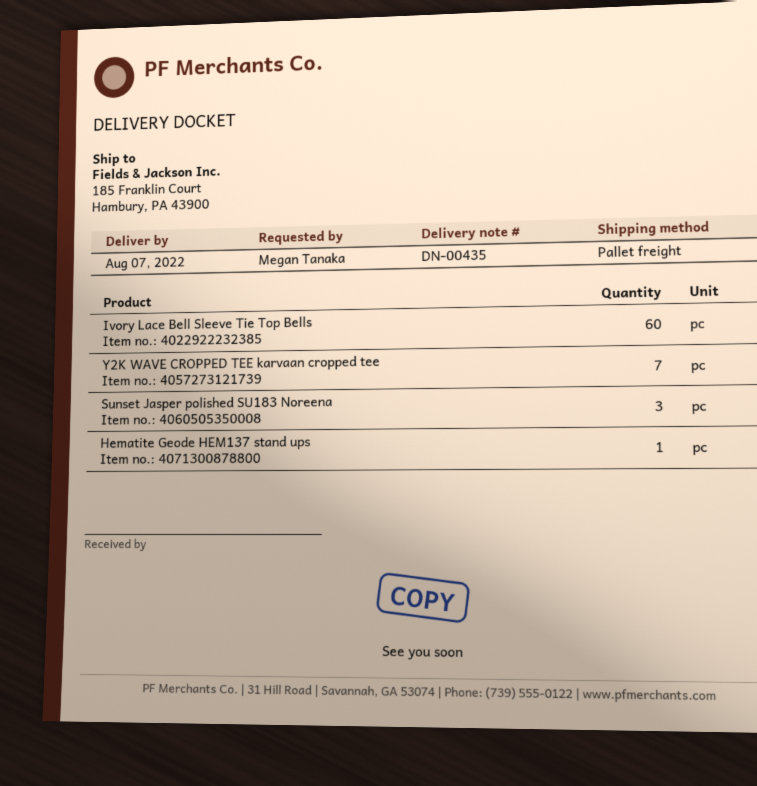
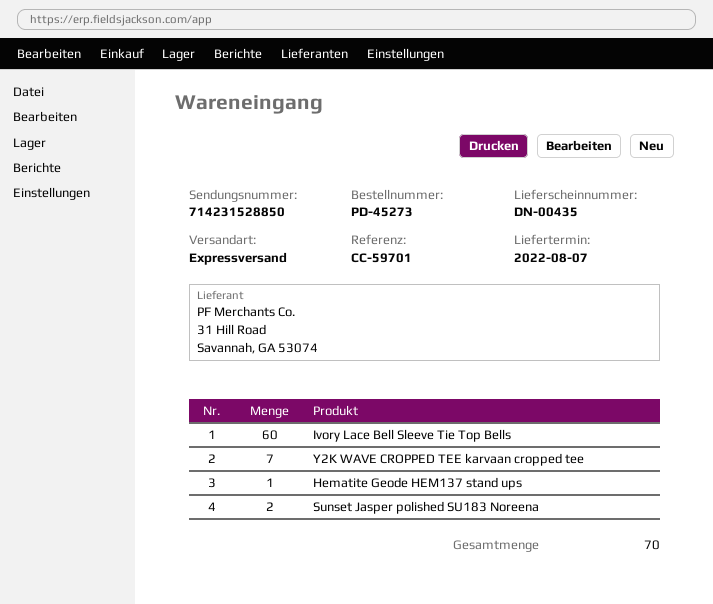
shipping method: pallet freight -> express
Sunset Jasper polished SU183 Noreena: 3 -> 2

